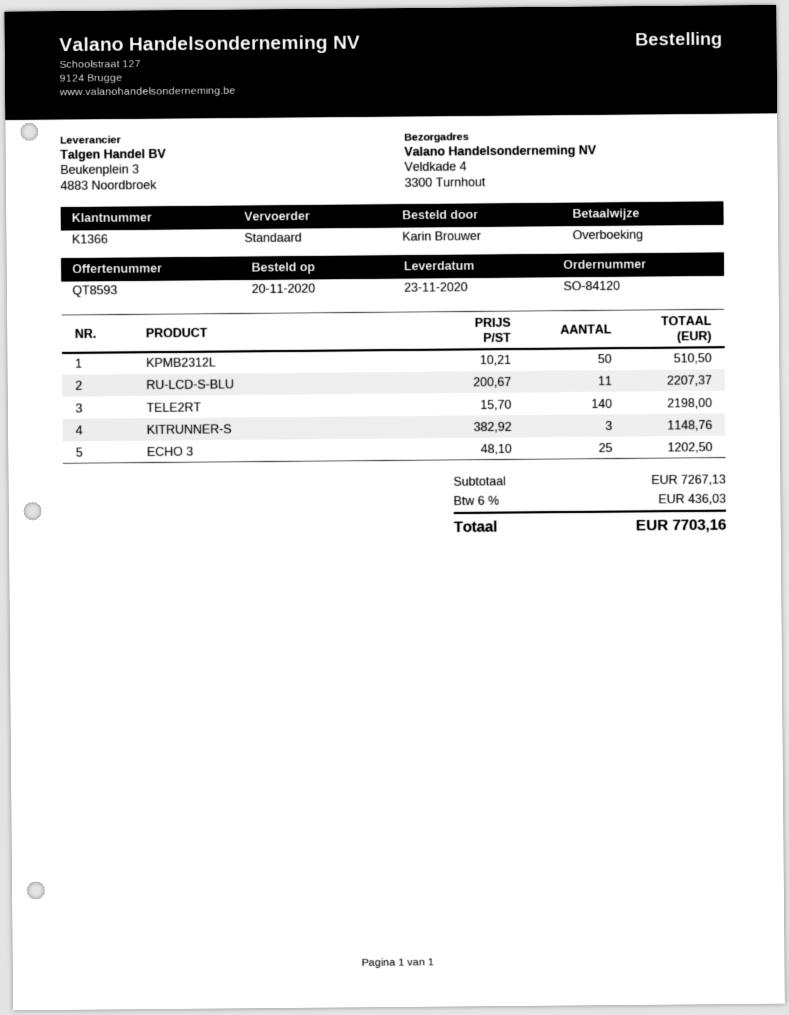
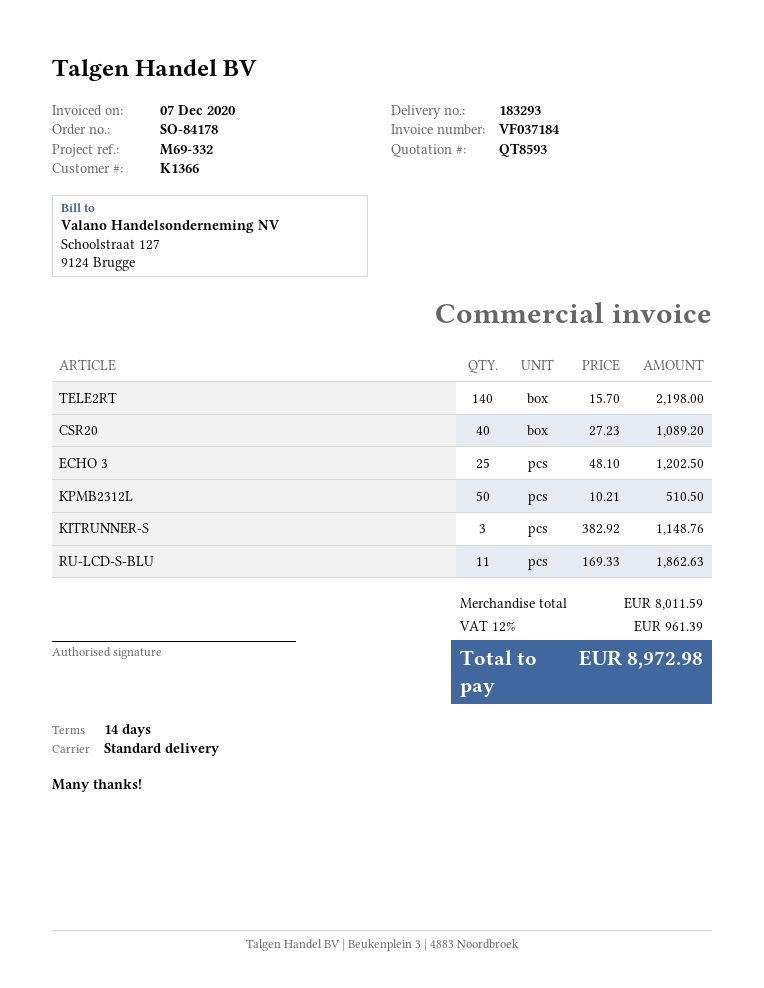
order number: SO-84120 -> SO-84178
RU-LCD-S-BLU: 11 x 200.67 = 2207.37 -> 11 x 169.33 = 1862.63
CSR20: none -> 40 x 27.23 = 1089.20
subtotal: 7267.13 -> 8011.59
tax: 6% = 436.03 -> 12% = 961.39
total: 7703.16 -> 8972.98

